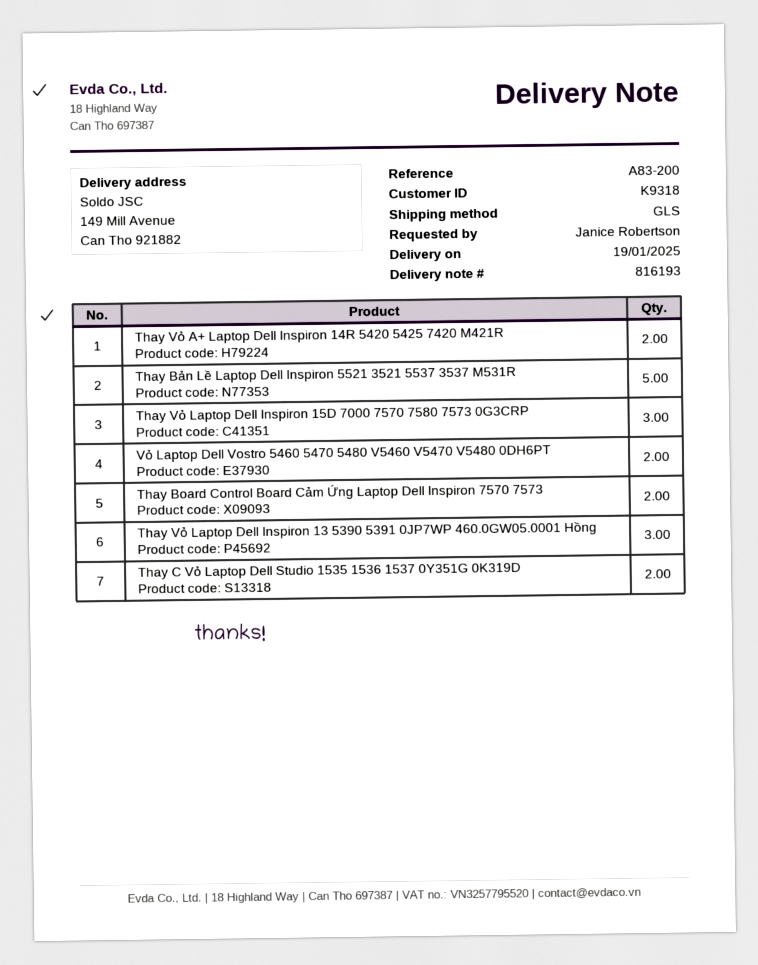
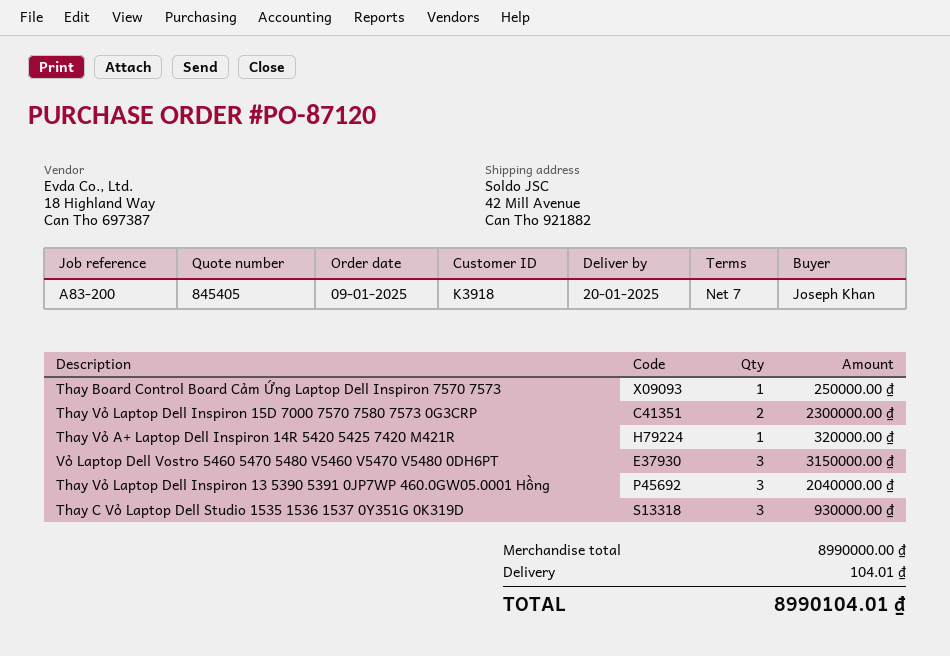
delivery date: 2025-01-19 -> 2025-01-20
customer number: K9318 -> K3918
ordered by: Janice Robertson -> Joseph Khan
ship to: 149 Mill Avenue, Can Tho 921882 -> 42 Mill Avenue, Can Tho 921882
Thay Vỏ A+ Laptop Dell Inspiron 14R 5420 5425 7420 M421R: 2 -> 1
Thay Bản Lề Laptop Dell Inspiron 5521 3521 5537 3537 M531R: 5 -> none
Thay Vỏ Laptop Dell Inspiron 15D 7000 7570 7580 7573 0G3CRP: 3 -> 2
Vỏ Laptop Dell Vostro 5460 5470 5480 V5460 V5470 V5480 0DH6PT: 2 -> 3
Thay Board Control Board Cảm Ứng Laptop Dell Inspiron 7570 7573: 2 -> 1
Thay C Vỏ Laptop Dell Studio 1535 1536 1537 0Y351G 0K319D: 2 -> 3

